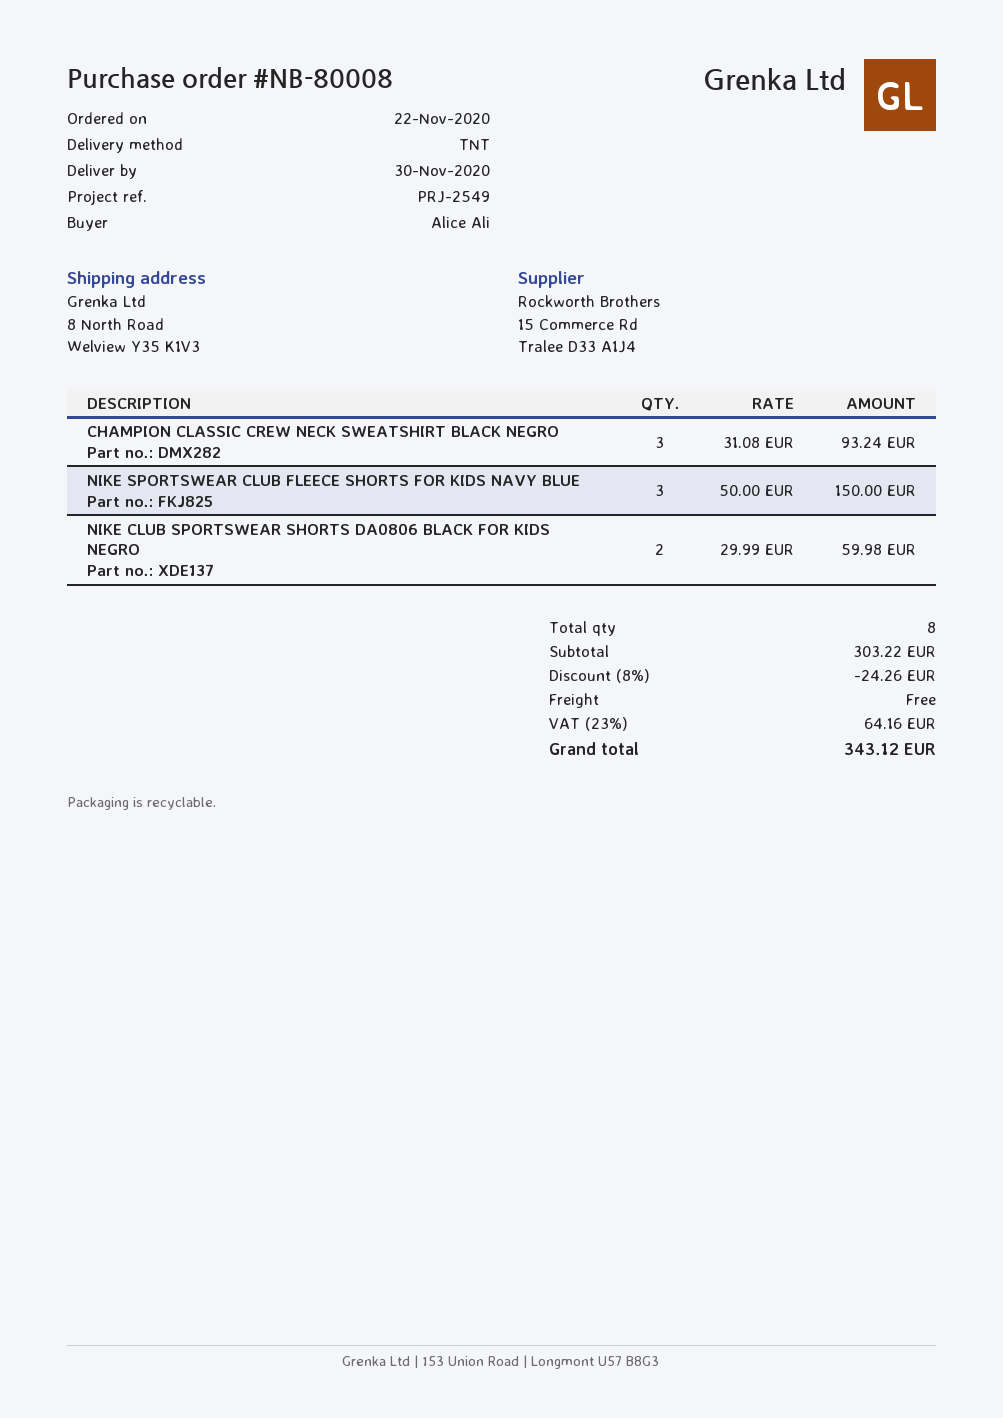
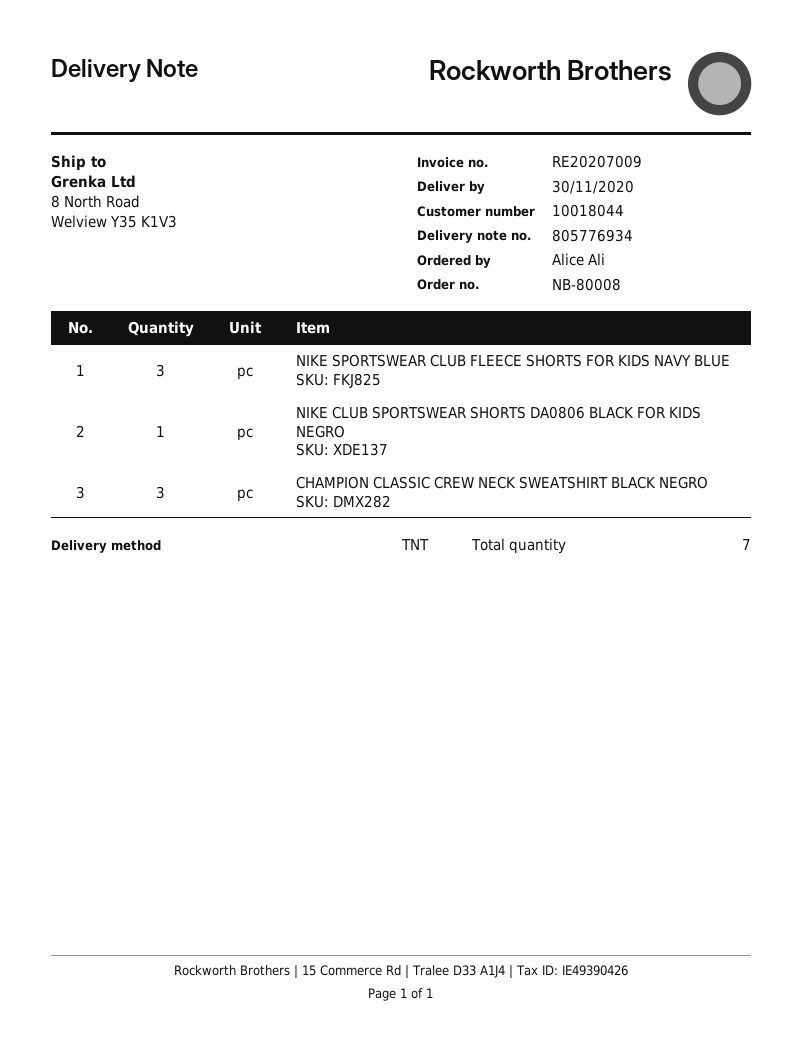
NIKE CLUB SPORTSWEAR SHORTS DA0806 BLACK FOR KIDS NEGRO: 2 -> 1
total quantity: 8 -> 7

